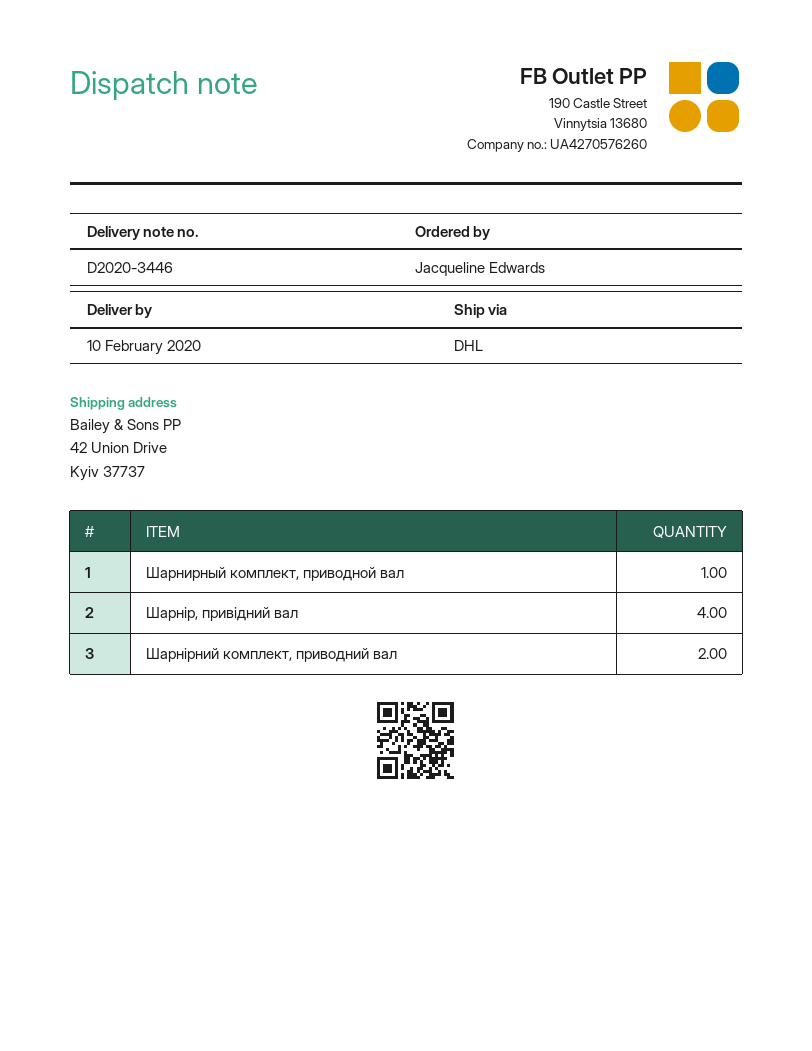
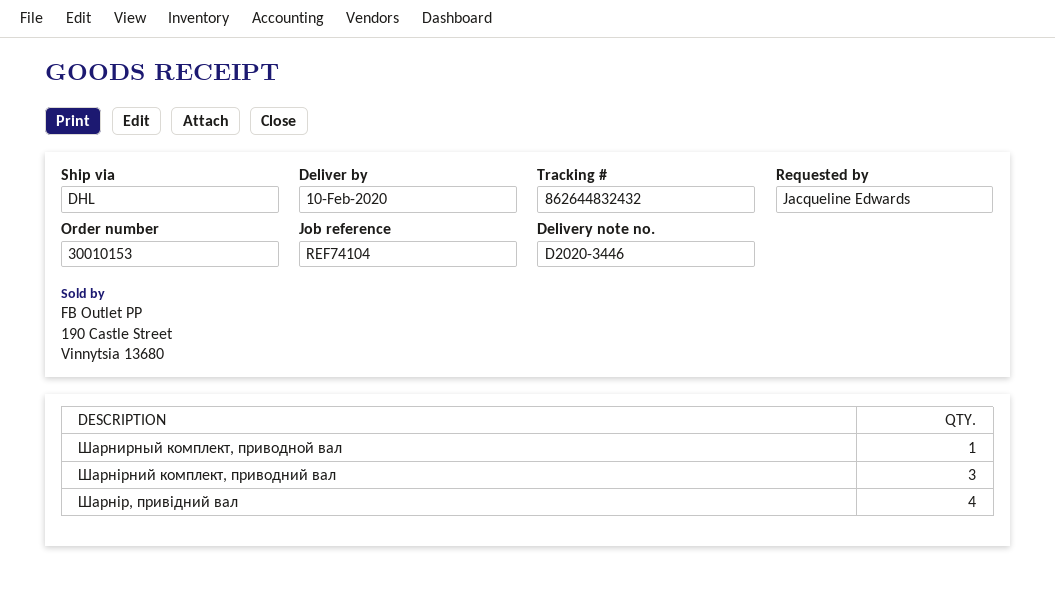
Шарнірний комплект, приводний вал: 2 -> 3

